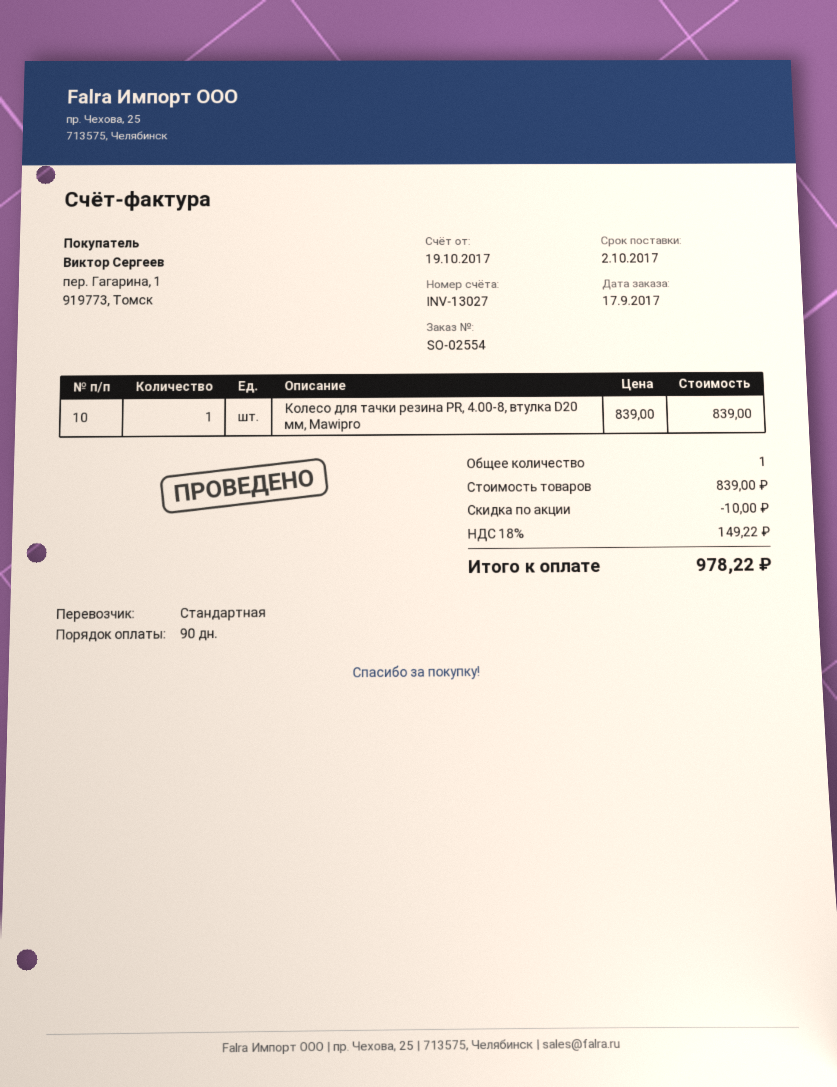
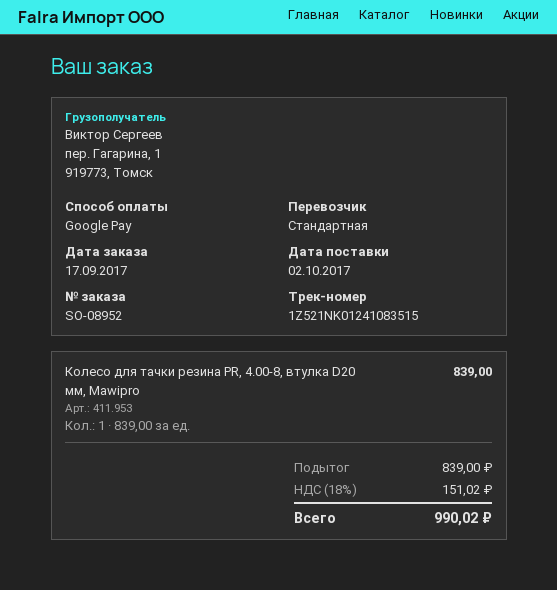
order number: SO-02554 -> SO-08952
discount: 10.00 -> none
tax: 18% = 149.22 -> 18% = 151.02
total: 978.22 -> 990.02

